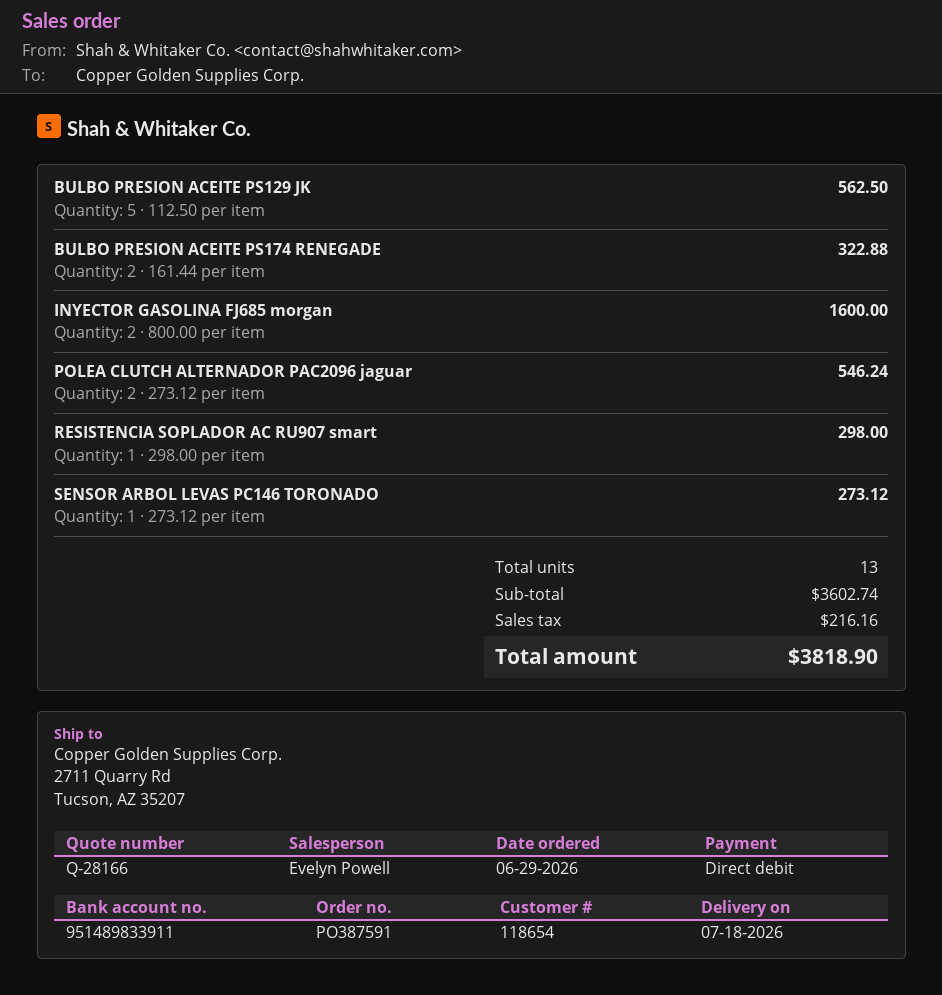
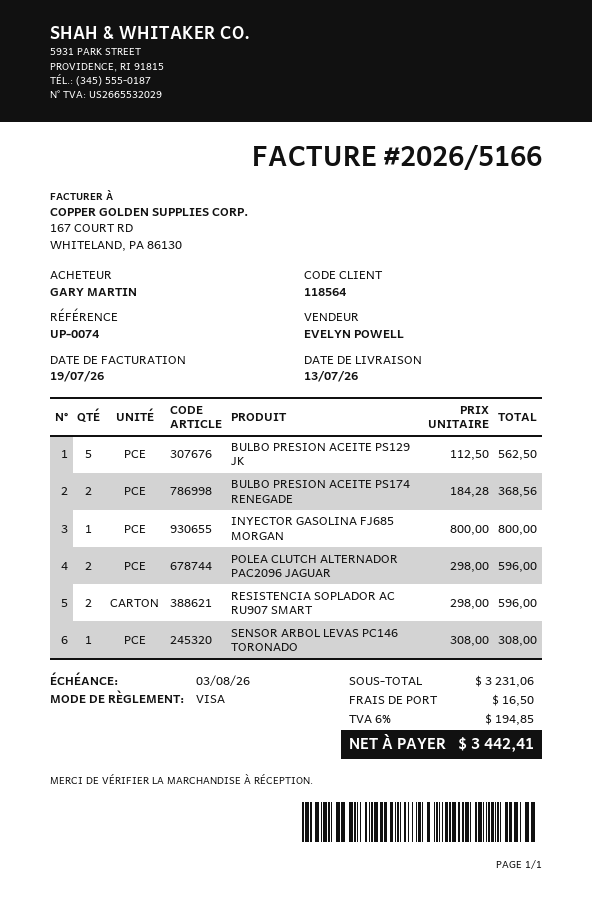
delivery date: 2026-07-18 -> 2026-07-13
customer number: 118654 -> 118564
payment method: direct debit -> Visa
BULBO PRESION ACEITE PS174 RENEGADE: 2 x 161.44 = 322.88 -> 2 x 184.28 = 368.56
INYECTOR GASOLINA FJ685 morgan: 2 x 800.00 = 1600.00 -> 1 x 800.00 = 800.00
POLEA CLUTCH ALTERNADOR PAC2096 jaguar: 2 x 273.12 = 546.24 -> 2 x 298.00 = 596.00
RESISTENCIA SOPLADOR AC RU907 smart: 1 x 298.00 = 298.00 -> 2 x 298.00 = 596.00
SENSOR ARBOL LEVAS PC146 TORONADO: 1 x 273.12 = 273.12 -> 1 x 308.00 = 308.00
subtotal: 3602.74 -> 3231.06
shipping: none -> 16.50
tax: 216.16 -> 194.85
total: 3818.90 -> 3442.41

